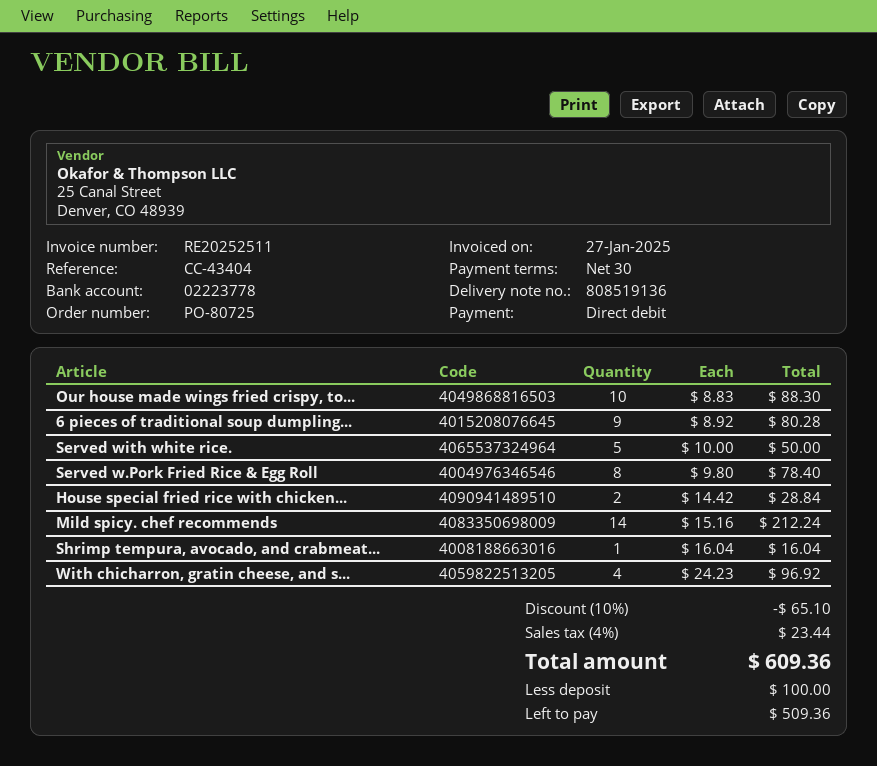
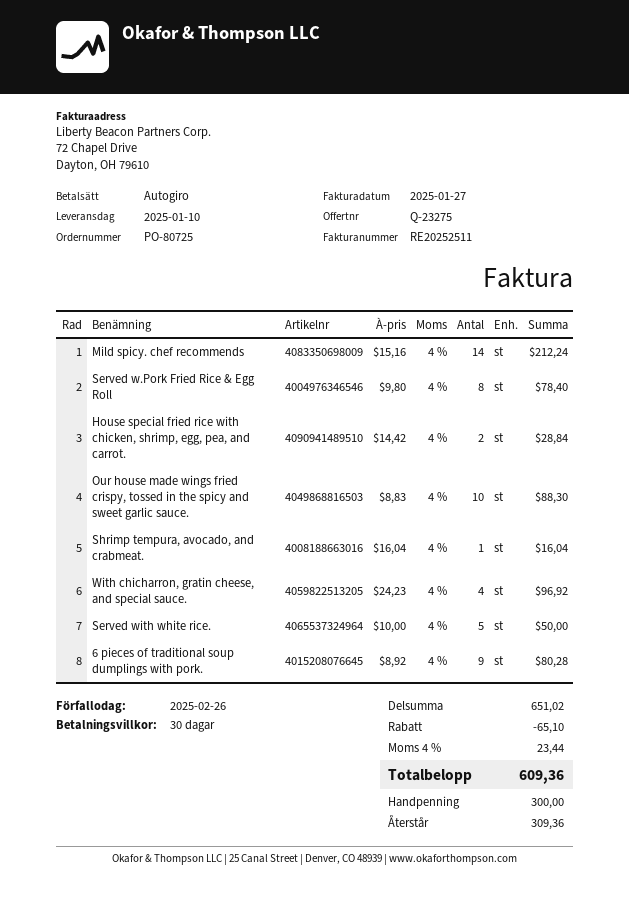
deposit: 100.00 -> 300.00
balance: 509.36 -> 309.36

